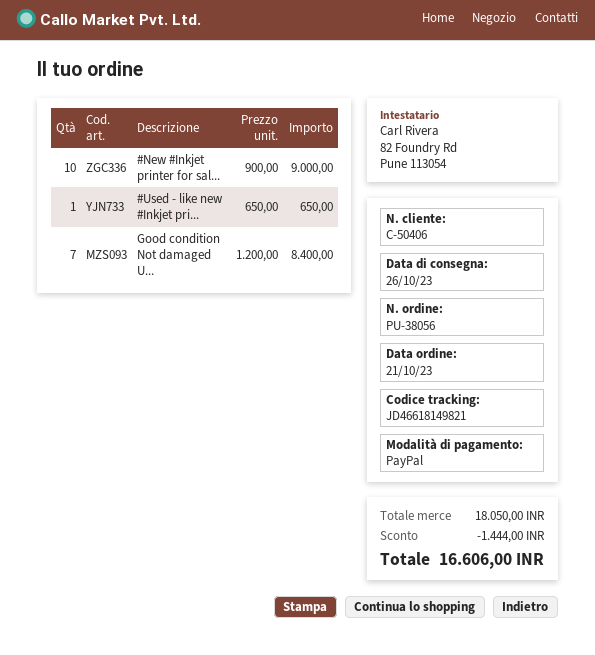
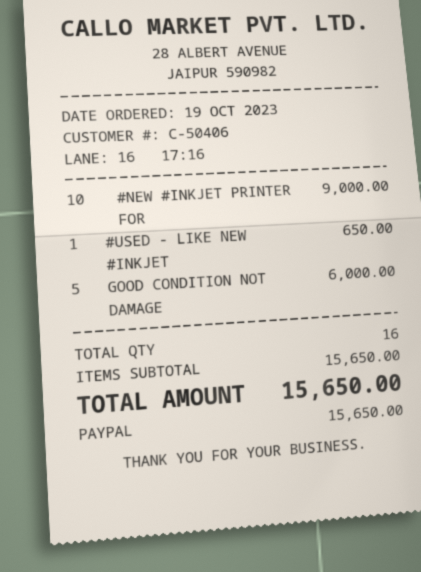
order date: 2023-10-21 -> 2023-10-19
Good condition Not damaged U...: 7 for 8400.00 -> 5 for 6000.00
subtotal: 18050.00 -> 15650.00
discount: 1444.00 -> none
total: 16606.00 -> 15650.00

